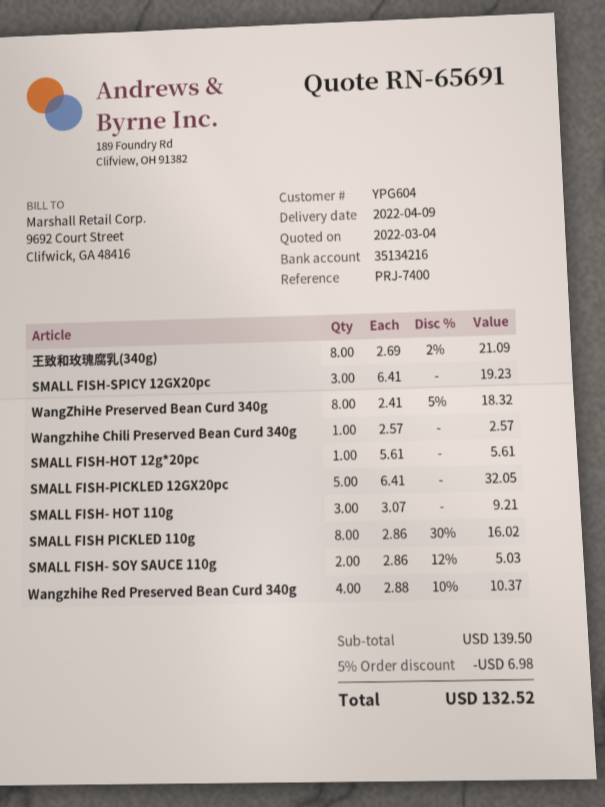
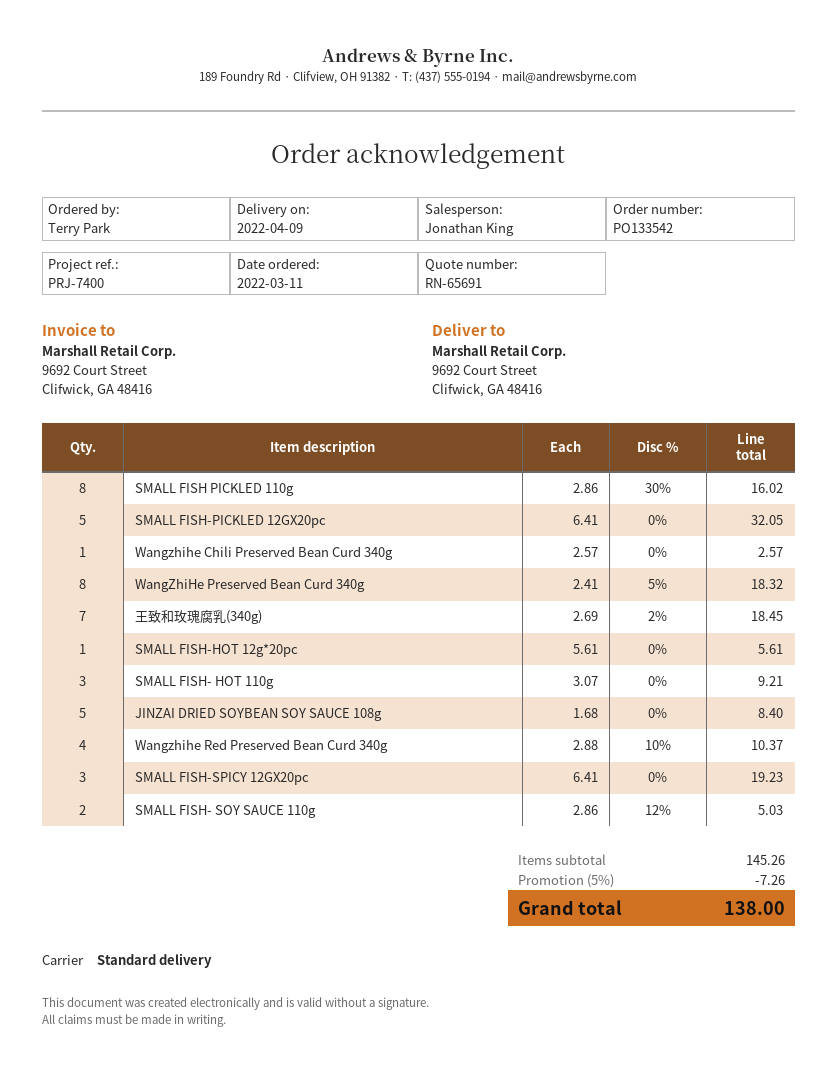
王致和玫瑰腐乳(340g): 8 x 2.69 - 2% = 21.09 -> 7 x 2.69 - 2% = 18.45
JINZAI DRIED SOYBEAN SOY SAUCE 108g: none -> 5 x 1.68 = 8.40
subtotal: 139.50 -> 145.26
discount: 5% = 6.98 -> 5% = 7.26
total: 132.52 -> 138.00

